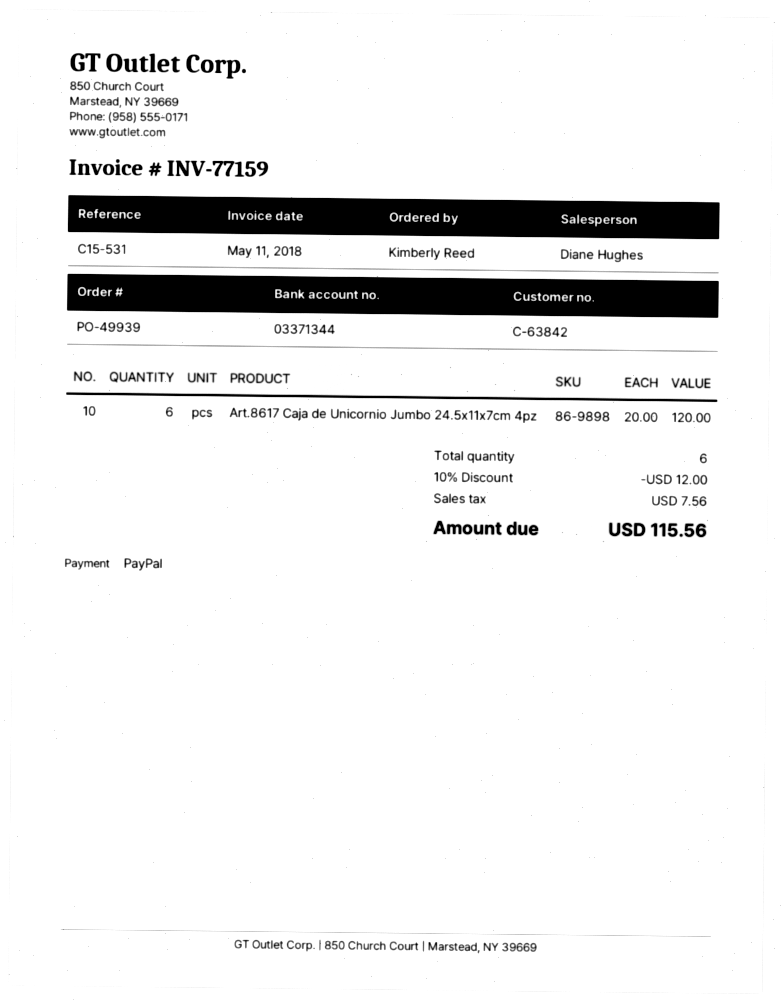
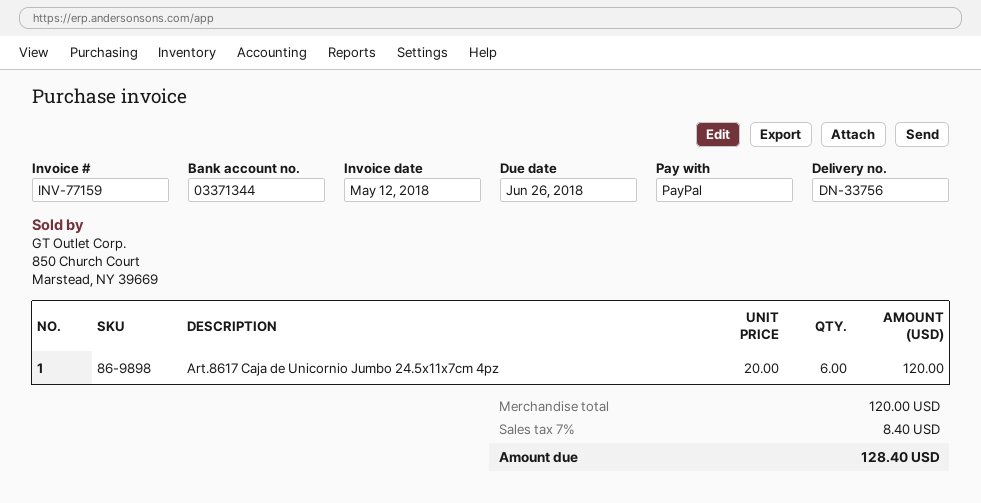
invoice date: 2018-05-11 -> 2018-05-12
discount: 10% = 12.00 -> none
tax: 7.56 -> 8.40
total: 115.56 -> 128.40

